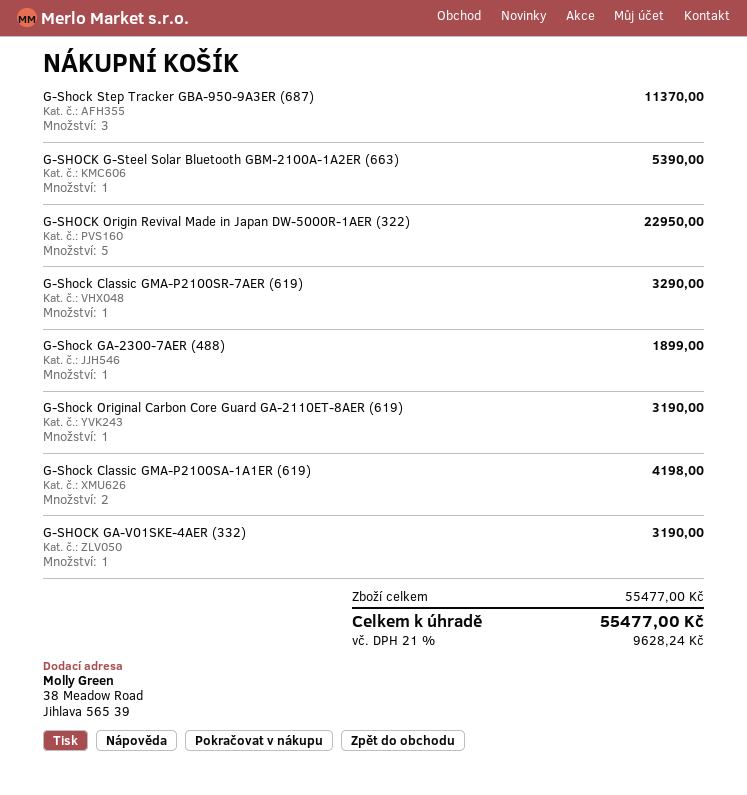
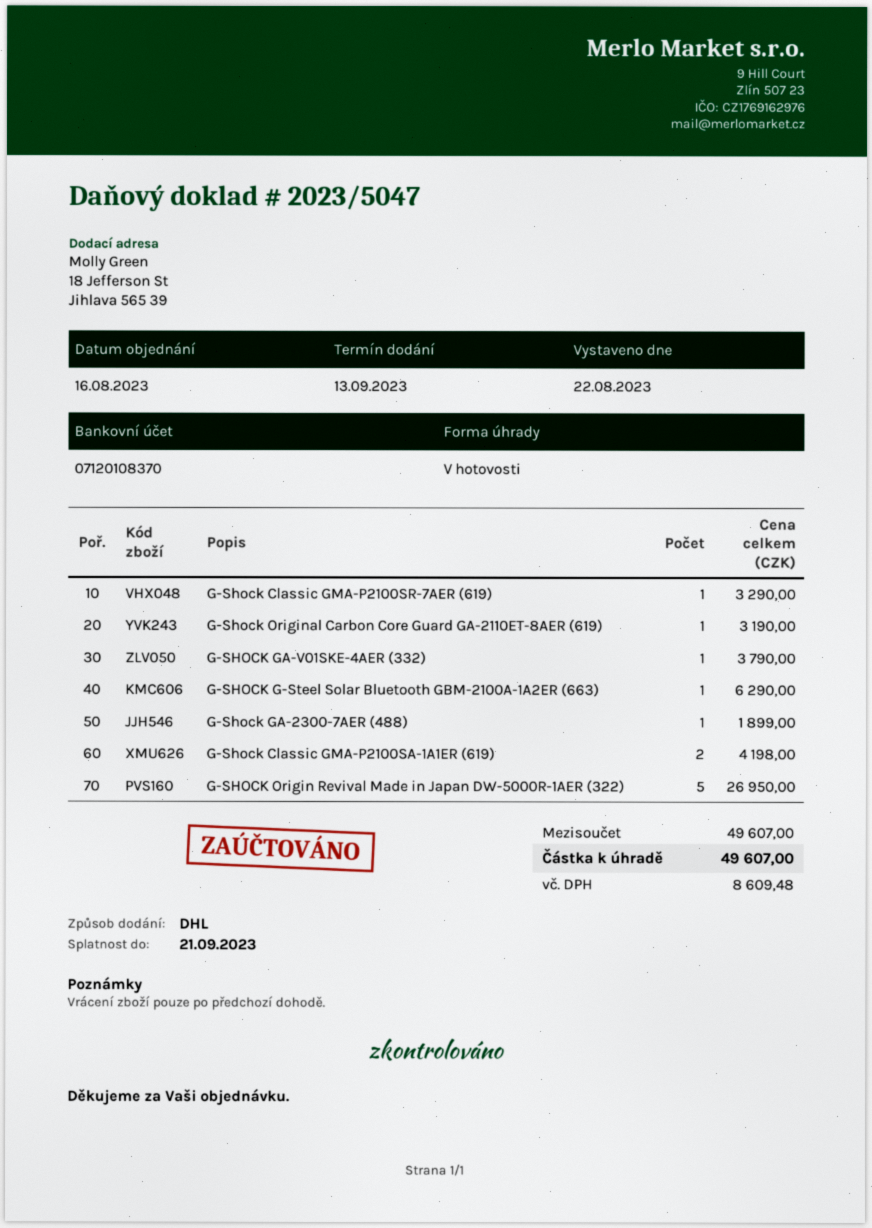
ship to: 38 Meadow Road, Jihlava 565 39 -> 18 Jefferson St, Jihlava 565 39
G-Shock Step Tracker GBA-950-9A3ER (687): 3 for 11370.00 -> none
G-SHOCK G-Steel Solar Bluetooth GBM-2100A-1A2ER (663): 1 for 5390.00 -> 1 for 6290.00
G-SHOCK Origin Revival Made in Japan DW-5000R-1AER (322): 5 for 22950.00 -> 5 for 26950.00
G-SHOCK GA-V01SKE-4AER (332): 1 for 3190.00 -> 1 for 3790.00
subtotal: 55477.00 -> 49607.00
tax: 9628.24 -> 8609.48
total: 55477.00 -> 49607.00

